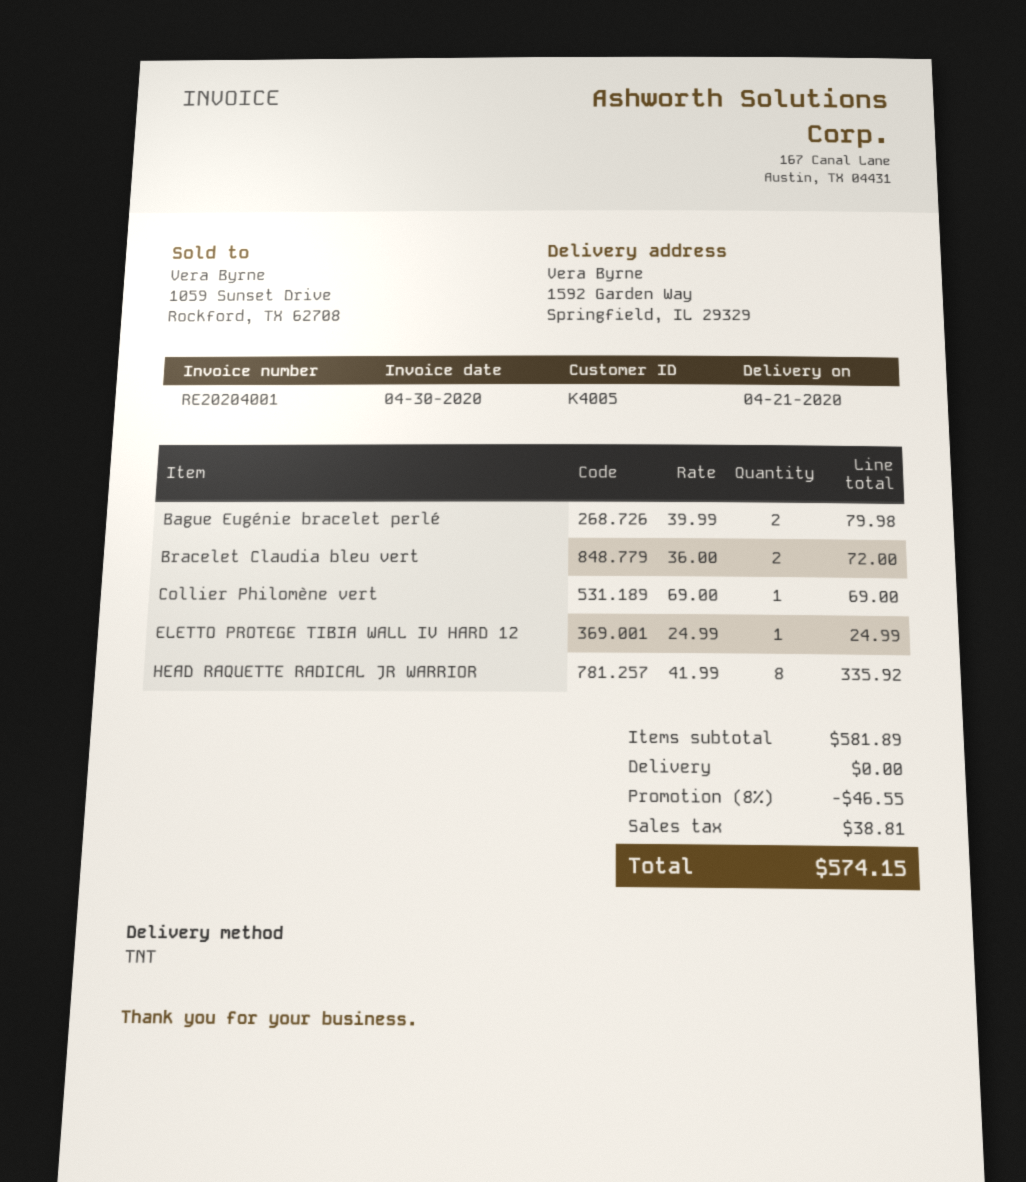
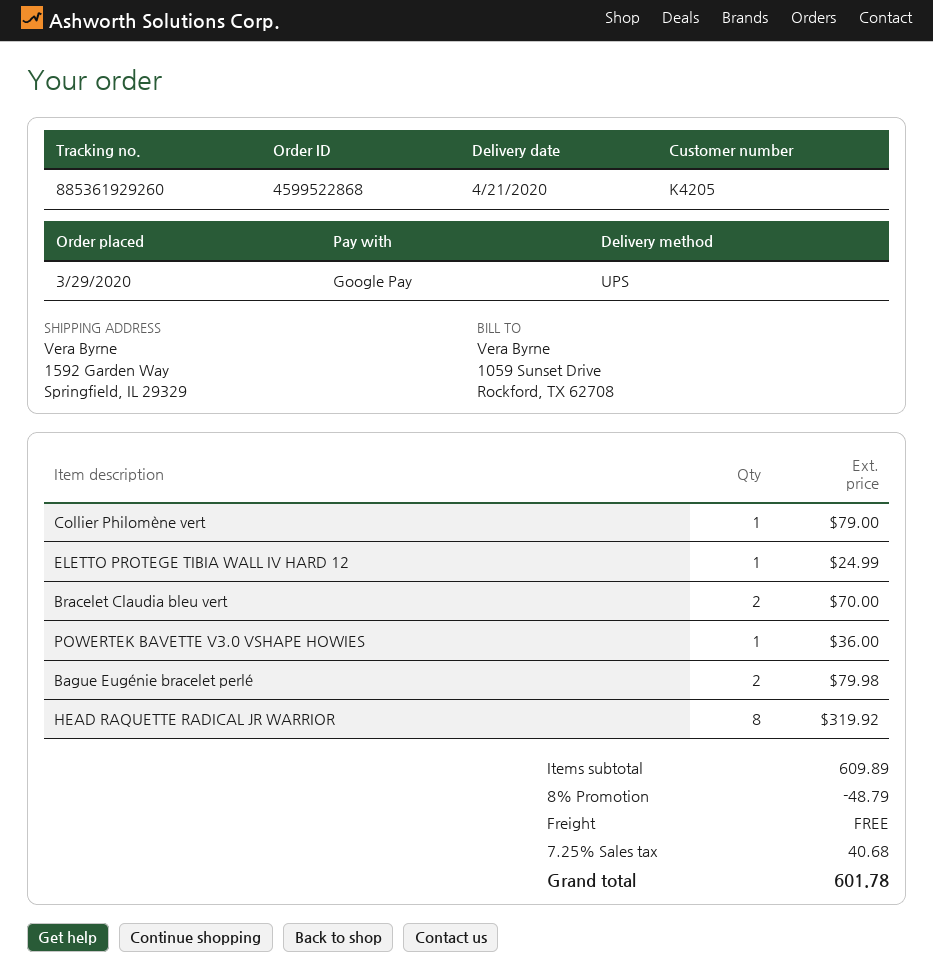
customer number: K4005 -> K4205
shipping method: TNT -> UPS
Bracelet Claudia bleu vert: 2 for 72.00 -> 2 for 70.00
Collier Philomène vert: 1 for 69.00 -> 1 for 79.00
HEAD RAQUETTE RADICAL JR WARRIOR: 8 for 335.92 -> 8 for 319.92
POWERTEK BAVETTE V3.0 VSHAPE HOWIES: none -> 1 for 36.00
subtotal: 581.89 -> 609.89
discount: 8% = 46.55 -> 8% = 48.79
tax: 38.81 -> 40.68
total: 574.15 -> 601.78

